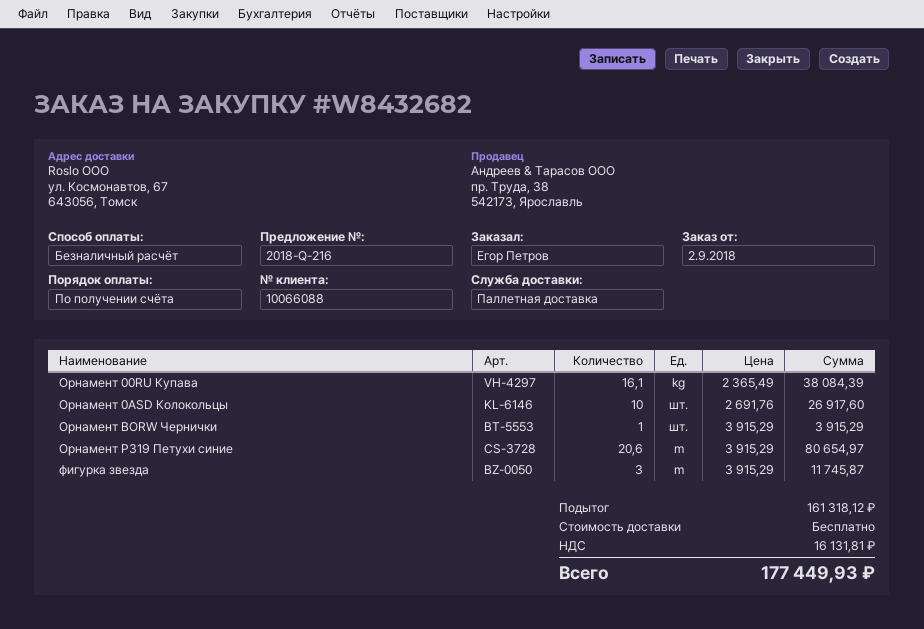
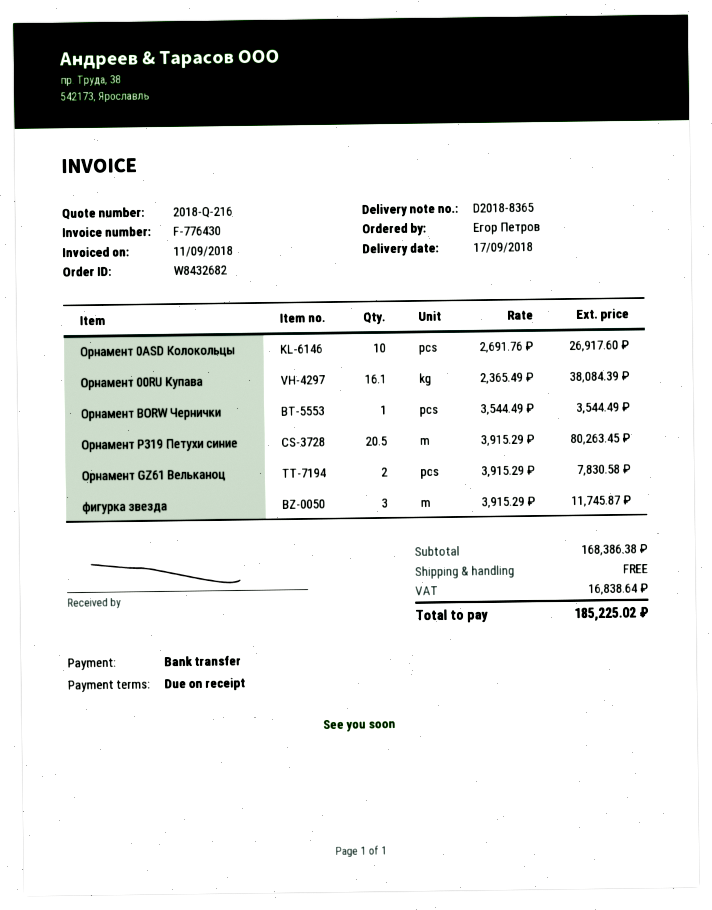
Орнамент BORW Чернички: 1 x 3915.29 = 3915.29 -> 1 x 3544.49 = 3544.49
Орнамент P319 Петухи синие: 20.6 x 3915.29 = 80654.97 -> 20.5 x 3915.29 = 80263.45
Орнамент GZ61 Вельканоц: none -> 2 x 3915.29 = 7830.58
subtotal: 161318.12 -> 168386.38
tax: 16131.81 -> 16838.64
total: 177449.93 -> 185225.02

